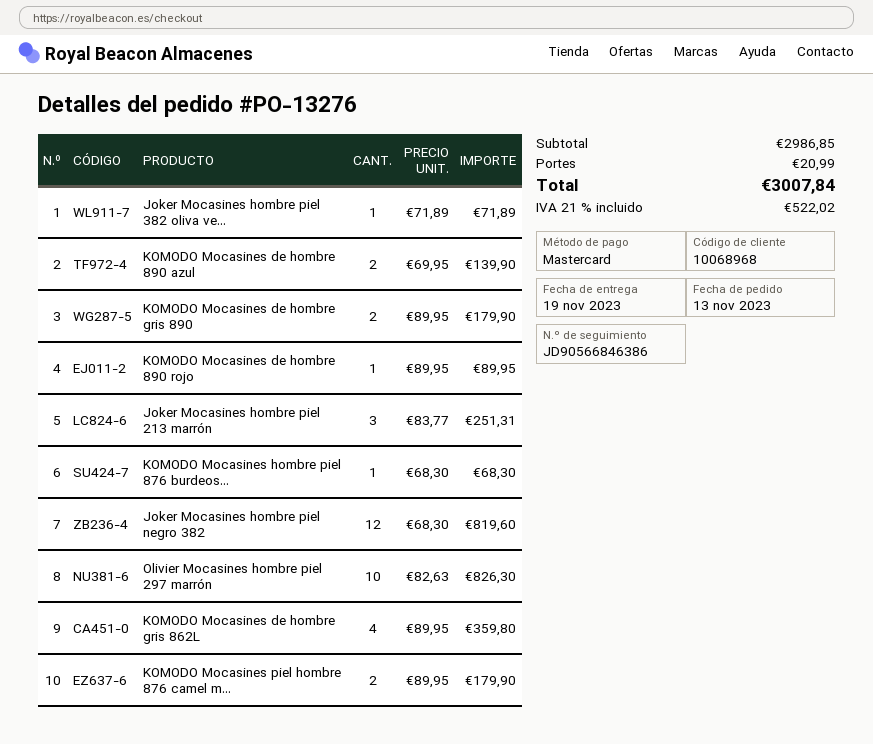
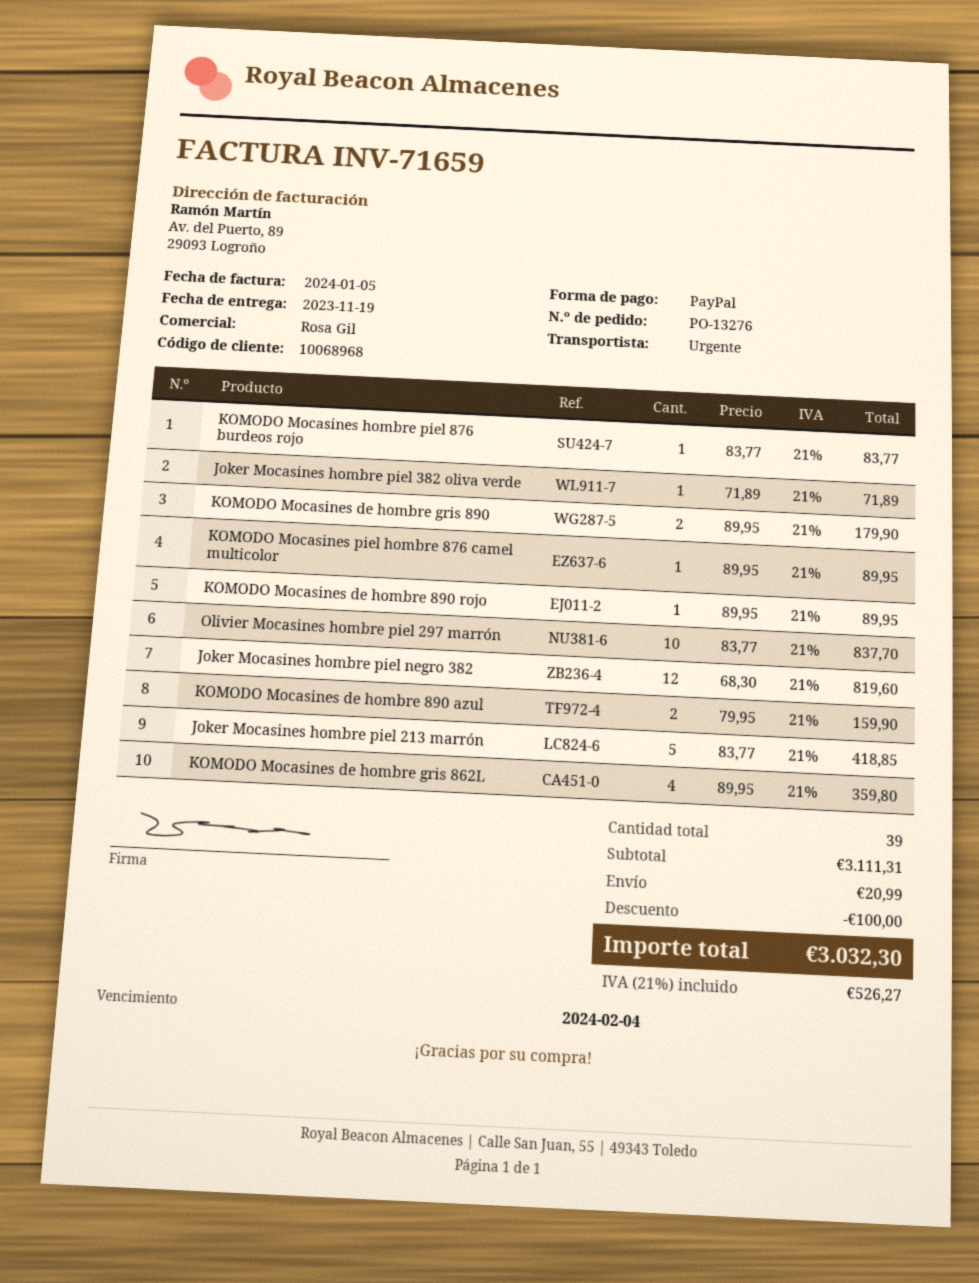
payment method: Mastercard -> PayPal
KOMODO Mocasines de hombre 890 azul: 2 x 69.95 = 139.90 -> 2 x 79.95 = 159.90
Joker Mocasines hombre piel 213 marrón: 3 x 83.77 = 251.31 -> 5 x 83.77 = 418.85
KOMODO Mocasines hombre piel 876 burdeos...: 1 x 68.30 = 68.30 -> 1 x 83.77 = 83.77
Olivier Mocasines hombre piel 297 marrón: 10 x 82.63 = 826.30 -> 10 x 83.77 = 837.70
KOMODO Mocasines piel hombre 876 camel m...: 2 x 89.95 = 179.90 -> 1 x 89.95 = 89.95
subtotal: 2986.85 -> 3111.31
discount: none -> 100.00
tax: 21% = 522.02 -> 21% = 526.27
total: 3007.84 -> 3032.30

